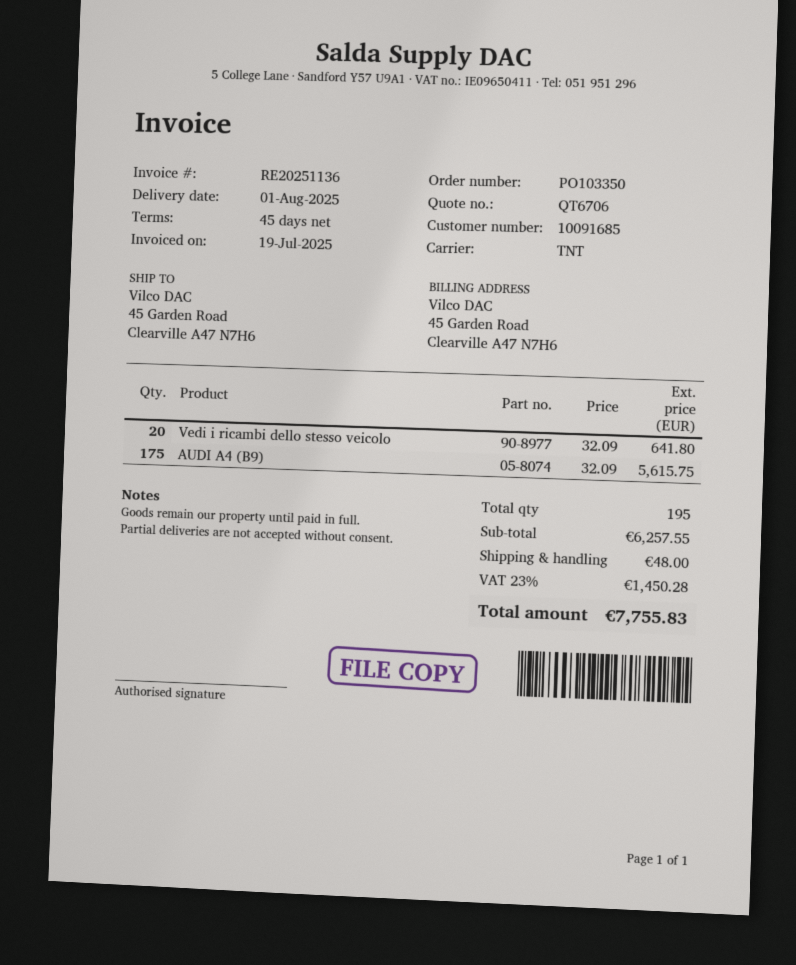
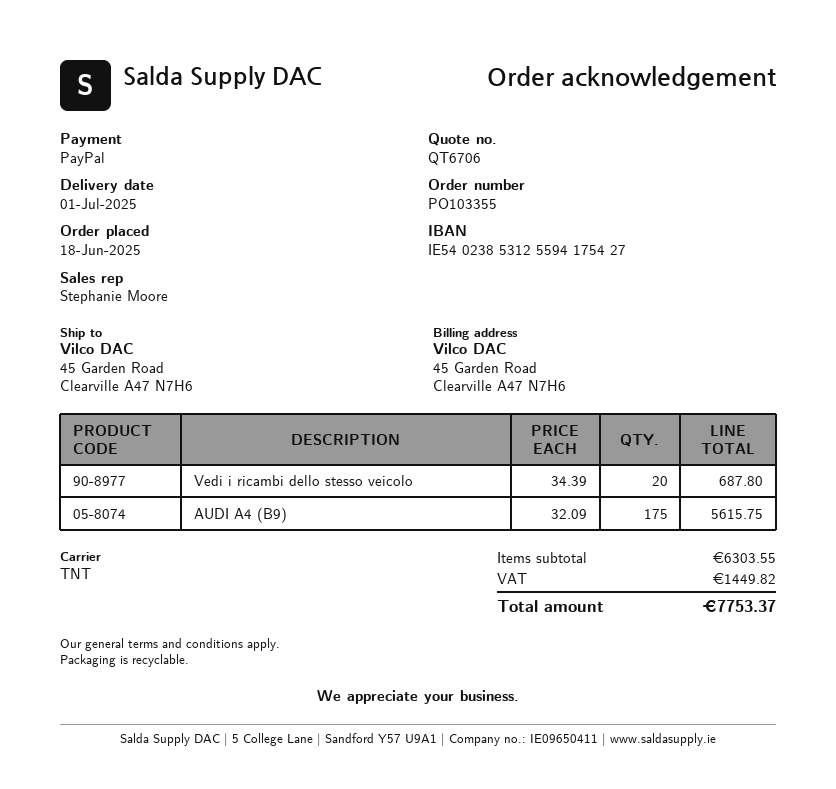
order number: PO103350 -> PO103355
delivery date: 2025-08-01 -> 2025-07-01
Vedi i ricambi dello stesso veicolo: 20 x 32.09 = 641.80 -> 20 x 34.39 = 687.80
subtotal: 6257.55 -> 6303.55
shipping: 48.00 -> none
tax: 1450.28 -> 1449.82
total: 7755.83 -> 7753.37

